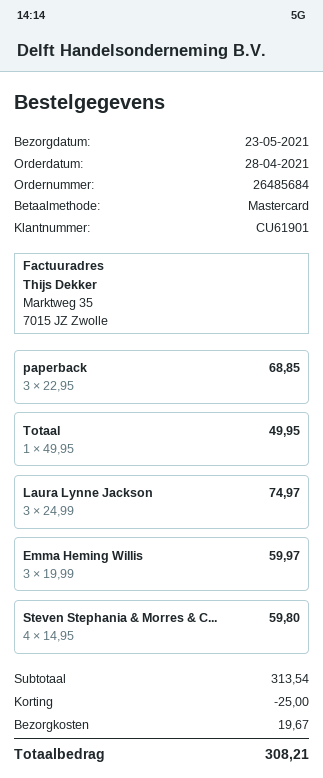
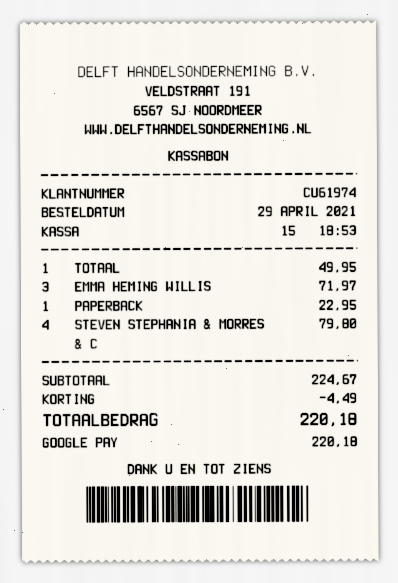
order date: 2021-04-28 -> 2021-04-29
customer number: CU61901 -> CU61974
payment method: Mastercard -> Google Pay
paperback: 3 for 68.85 -> 1 for 22.95
Laura Lynne Jackson: 3 for 74.97 -> none
Emma Heming Willis: 3 for 59.97 -> 3 for 71.97
Steven Stephania & Morres & C...: 4 for 59.80 -> 4 for 79.80
subtotal: 313.54 -> 224.67
discount: 25.00 -> 4.49
shipping: 19.67 -> none
total: 308.21 -> 220.18

